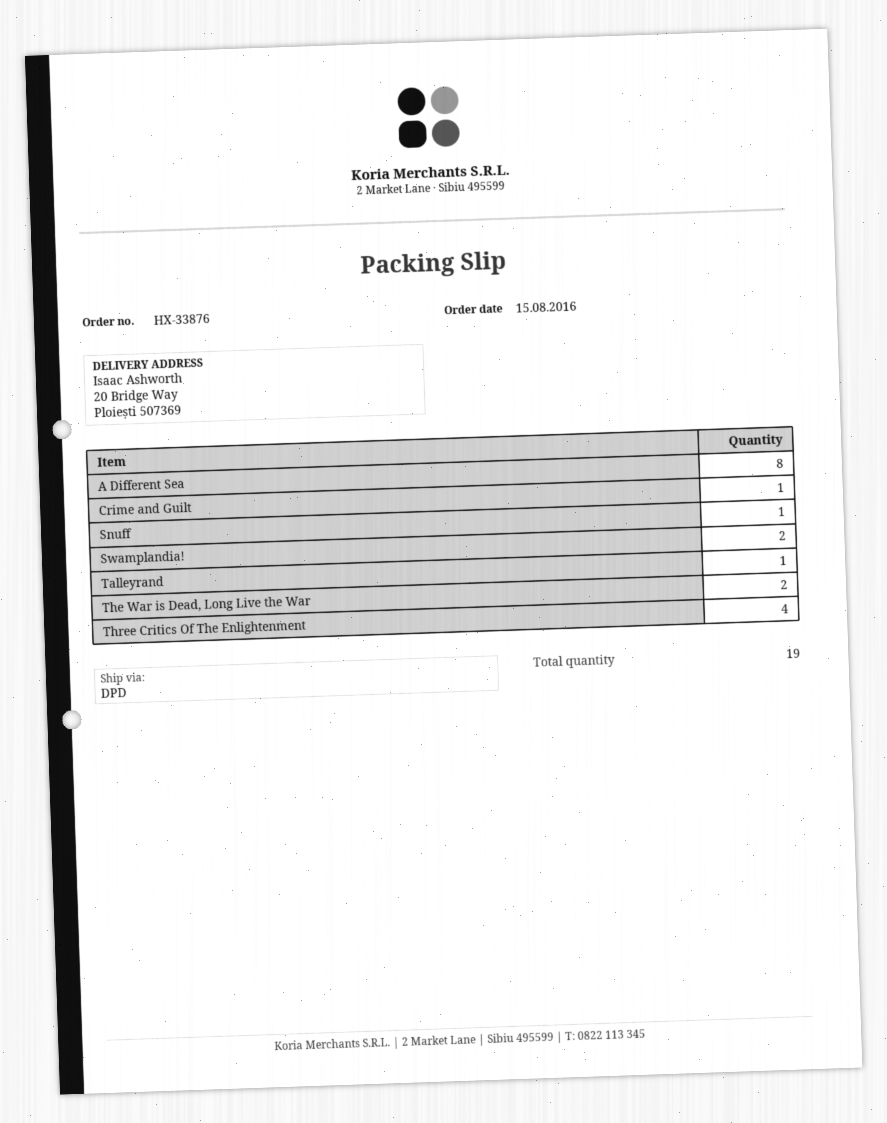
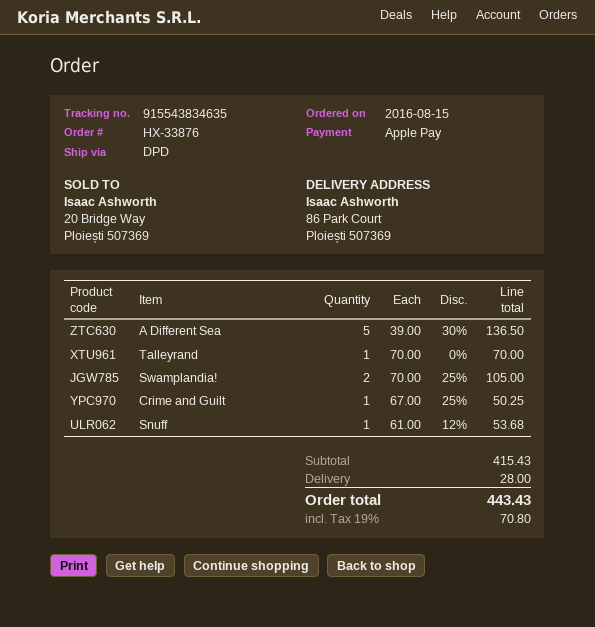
ship to: 20 Bridge Way, Ploiești 507369 -> 86 Park Court, Ploiești 507369
A Different Sea: 8 -> 5
The War is Dead, Long Live the War: 2 -> none
Three Critics Of The Enlightenment: 4 -> none

